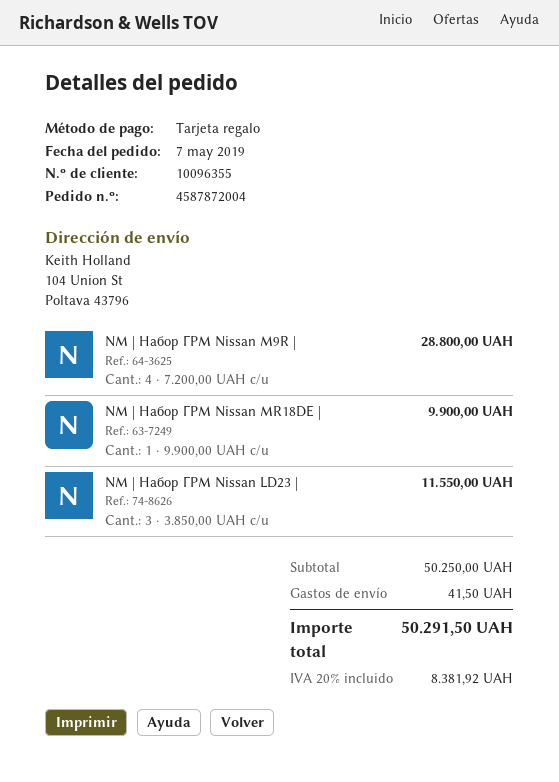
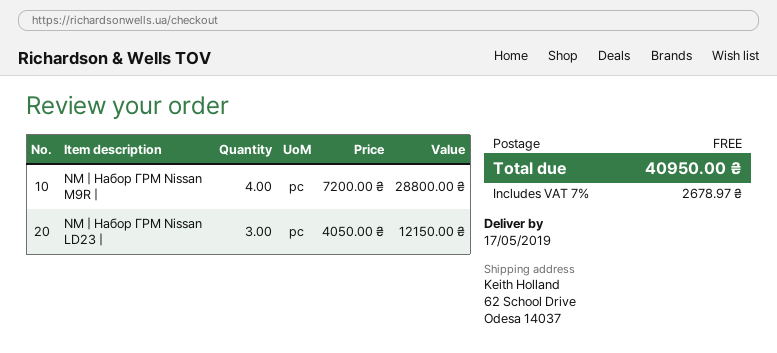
ship to: 104 Union St, Poltava 43796 -> 62 School Drive, Odesa 14037
NM | Набор ГРМ Nissan MR18DE |: 1 x 9900.00 = 9900.00 -> none
NM | Набор ГРМ Nissan LD23 |: 3 x 3850.00 = 11550.00 -> 3 x 4050.00 = 12150.00
shipping: 41.50 -> 0.00
tax: 20% = 8381.92 -> 7% = 2678.97
total: 50291.50 -> 40950.00

